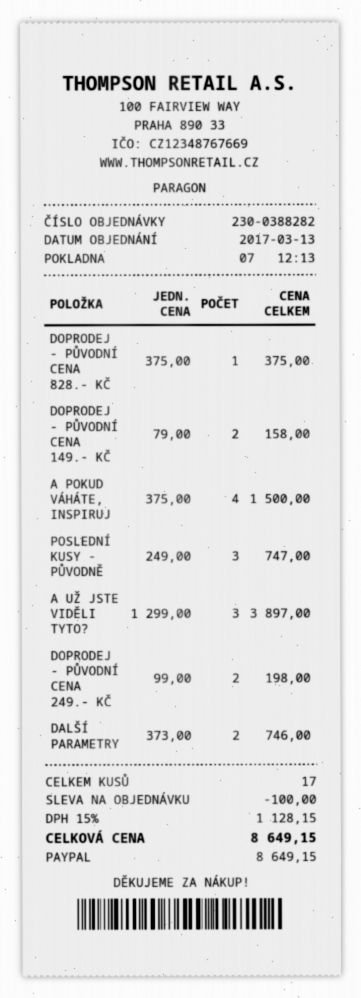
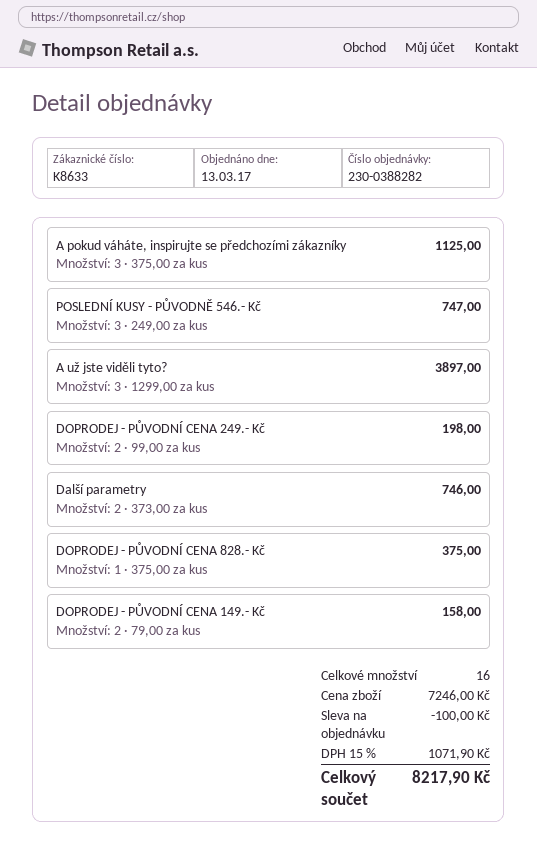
A POKUD VÁHÁTE, INSPIRUJ: 4 x 375.00 = 1500.00 -> 3 x 375.00 = 1125.00
total quantity: 17 -> 16
tax: 15% = 1128.15 -> 15% = 1071.90
total: 8649.15 -> 8217.90

